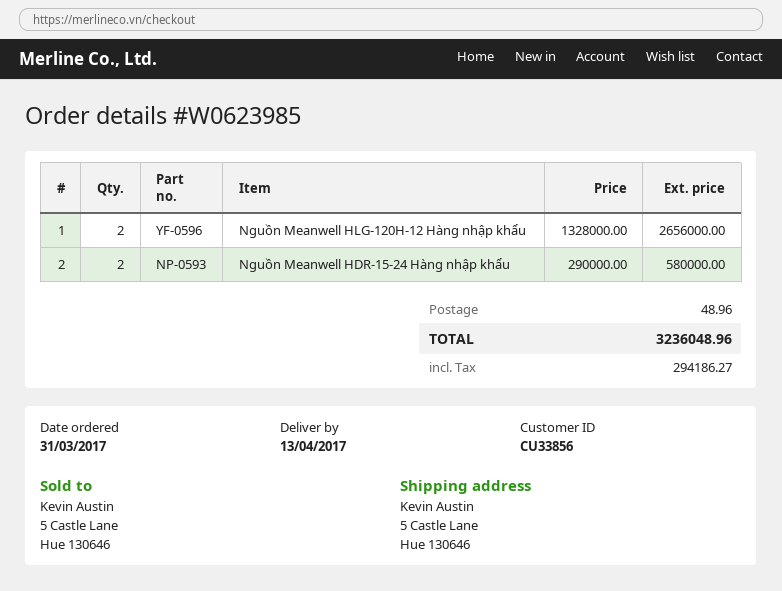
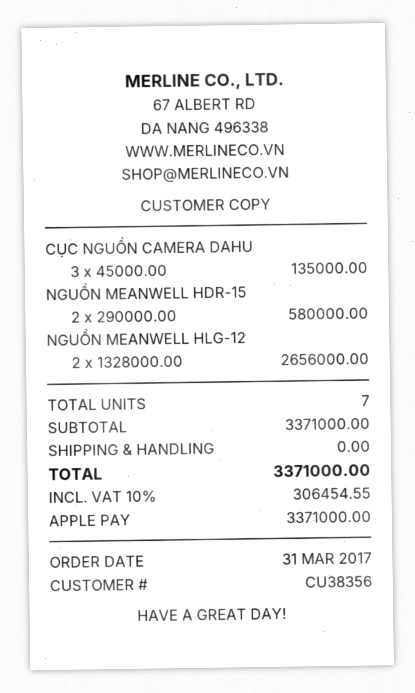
customer number: CU33856 -> CU38356
CỤC NGUỒN CAMERA DAHU: none -> 3 x 45000.00 = 135000.00
shipping: 48.96 -> 0.00
tax: 294186.27 -> 306454.55
total: 3236048.96 -> 3371000.00

